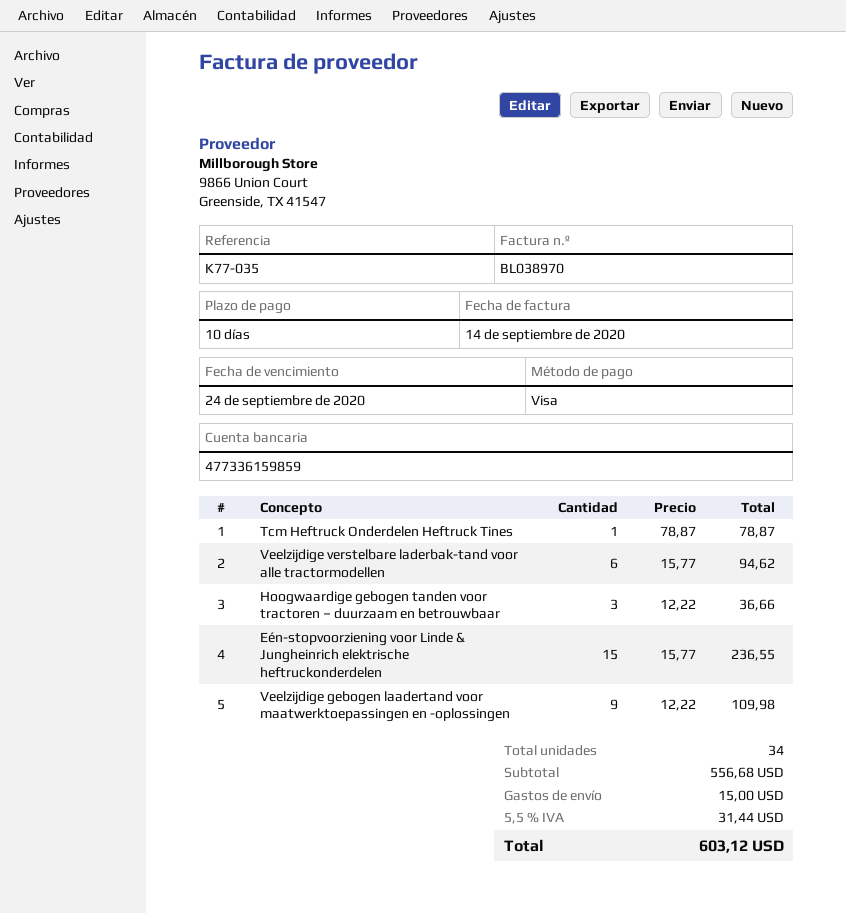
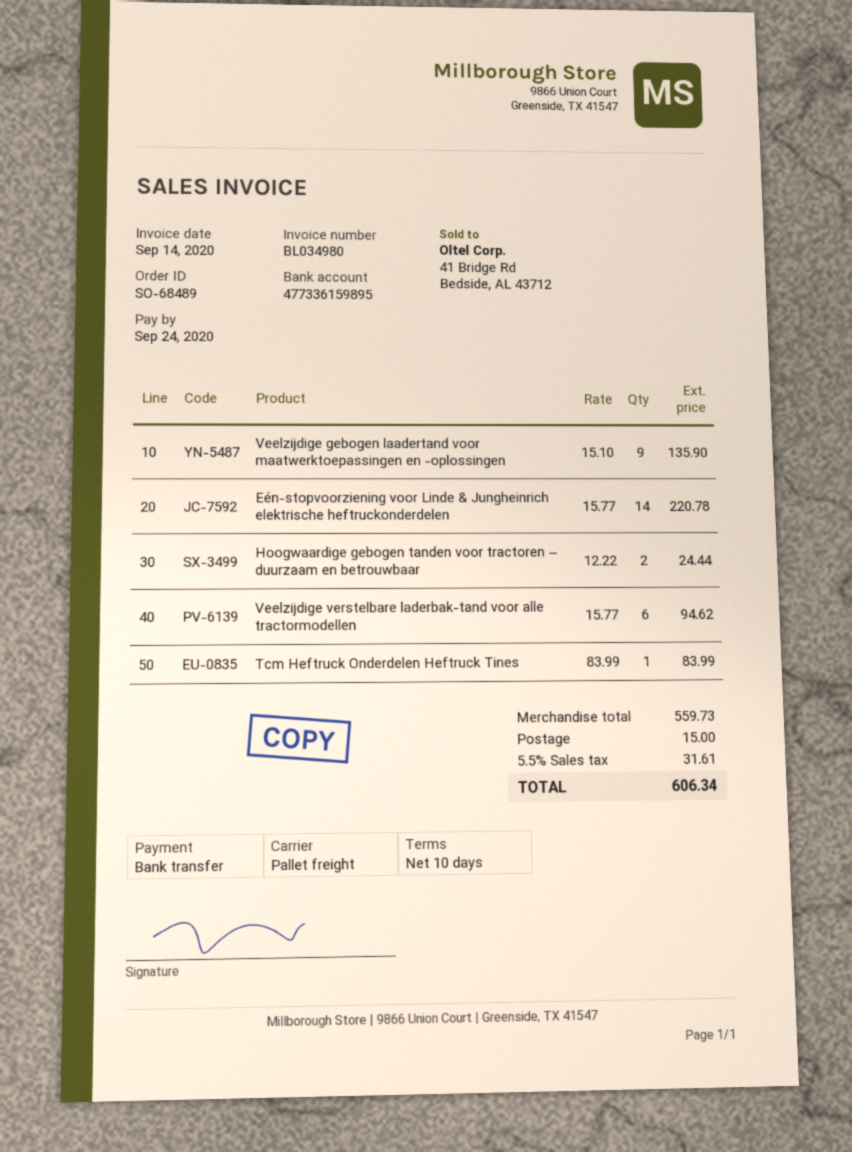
invoice number: BL038970 -> BL034980
payment method: Visa -> bank transfer
bank account: 477336159859 -> 477336159895
Tcm Heftruck Onderdelen Heftruck Tines: 1 x 78.87 = 78.87 -> 1 x 83.99 = 83.99
Hoogwaardige gebogen tanden voor tractoren – duurzaam en betrouwbaar: 3 x 12.22 = 36.66 -> 2 x 12.22 = 24.44
Eén-stopvoorziening voor Linde & Jungheinrich elektrische heftruckonderdelen: 15 x 15.77 = 236.55 -> 14 x 15.77 = 220.78
Veelzijdige gebogen laadertand voor maatwerktoepassingen en -oplossingen: 9 x 12.22 = 109.98 -> 9 x 15.10 = 135.90
subtotal: 556.68 -> 559.73
tax: 5.5% = 31.44 -> 5.5% = 31.61
total: 603.12 -> 606.34

